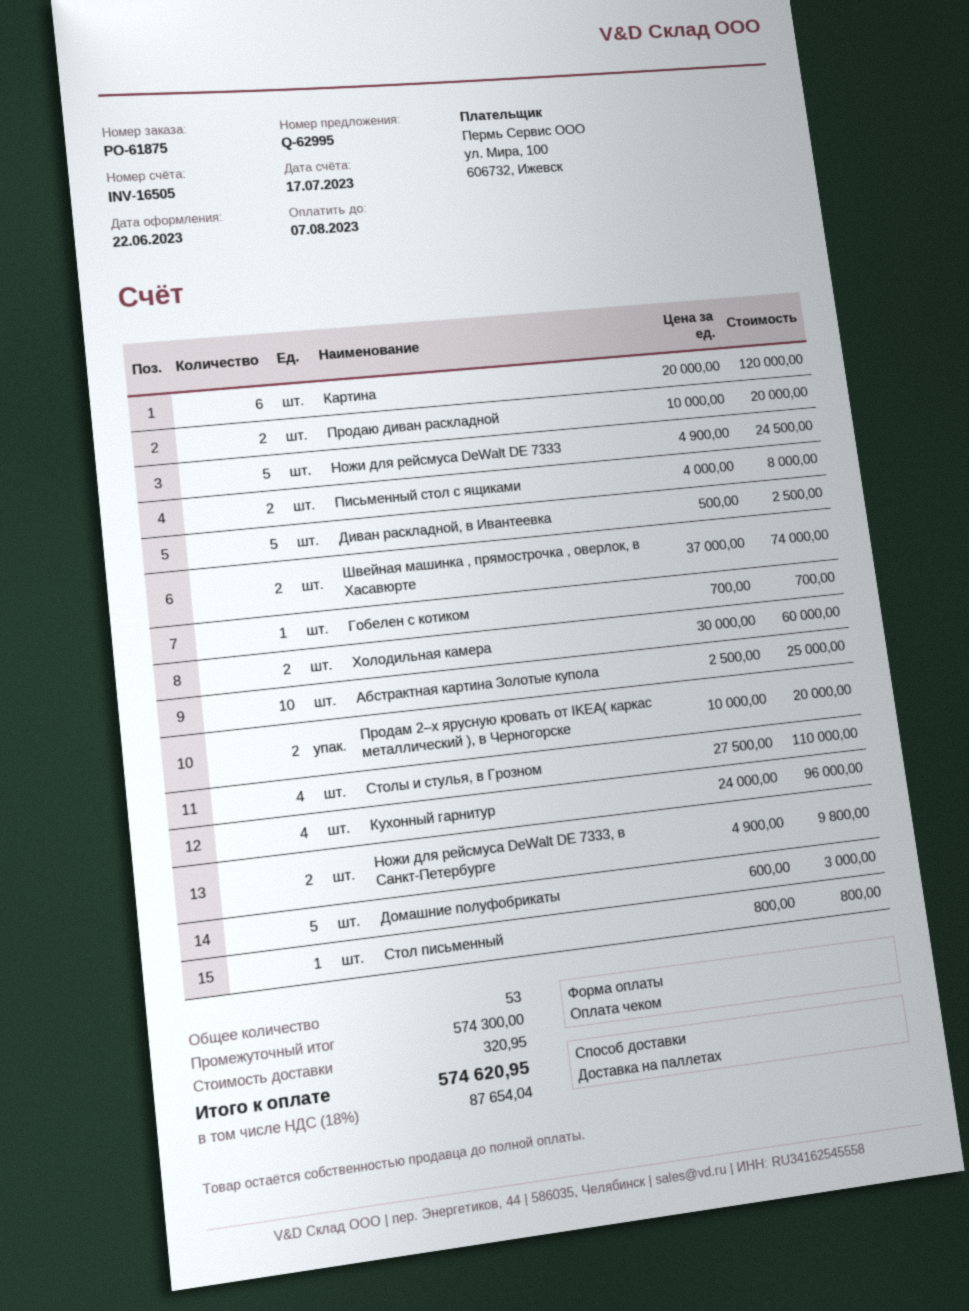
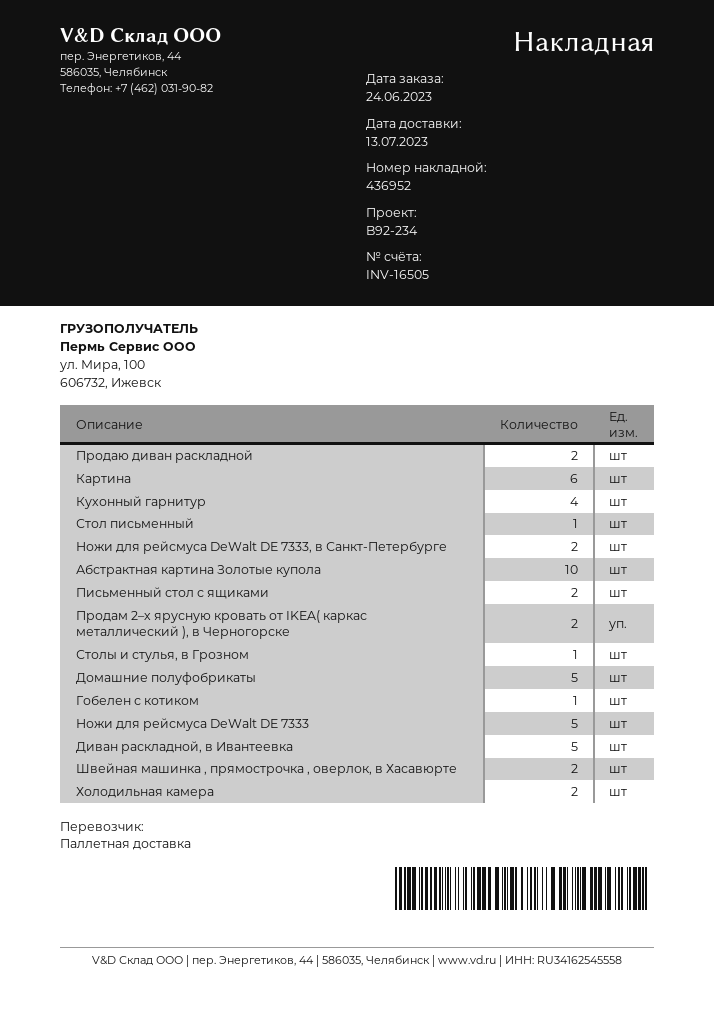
order date: 2023-06-22 -> 2023-06-24
Столы и стулья, в Грозном: 4 -> 1

